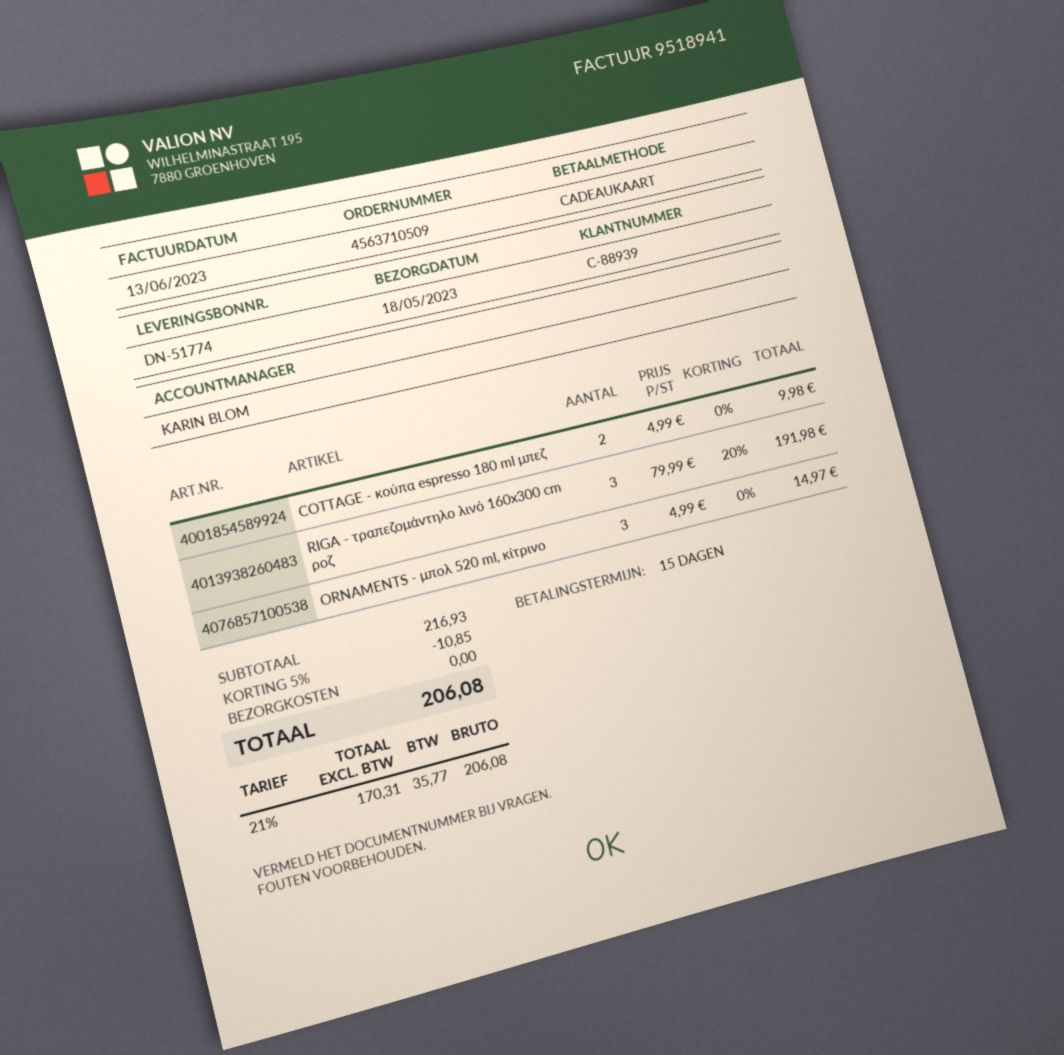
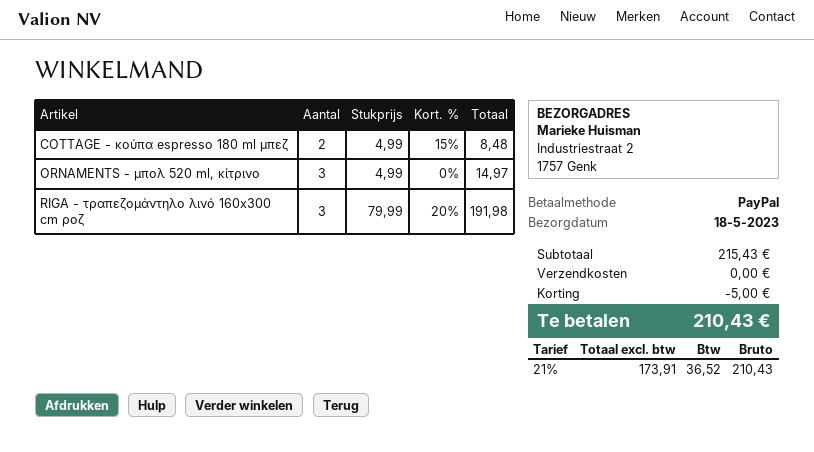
payment method: gift card -> PayPal
COTTAGE - κούπα espresso 180 ml μπεζ: 2 x 4.99 = 9.98 -> 2 x 4.99 - 15% = 8.48
subtotal: 216.93 -> 215.43
discount: 10.85 -> 5.00
net: 170.31 -> 173.91
tax: 21% = 35.77 -> 21% = 36.52
total: 206.08 -> 210.43

